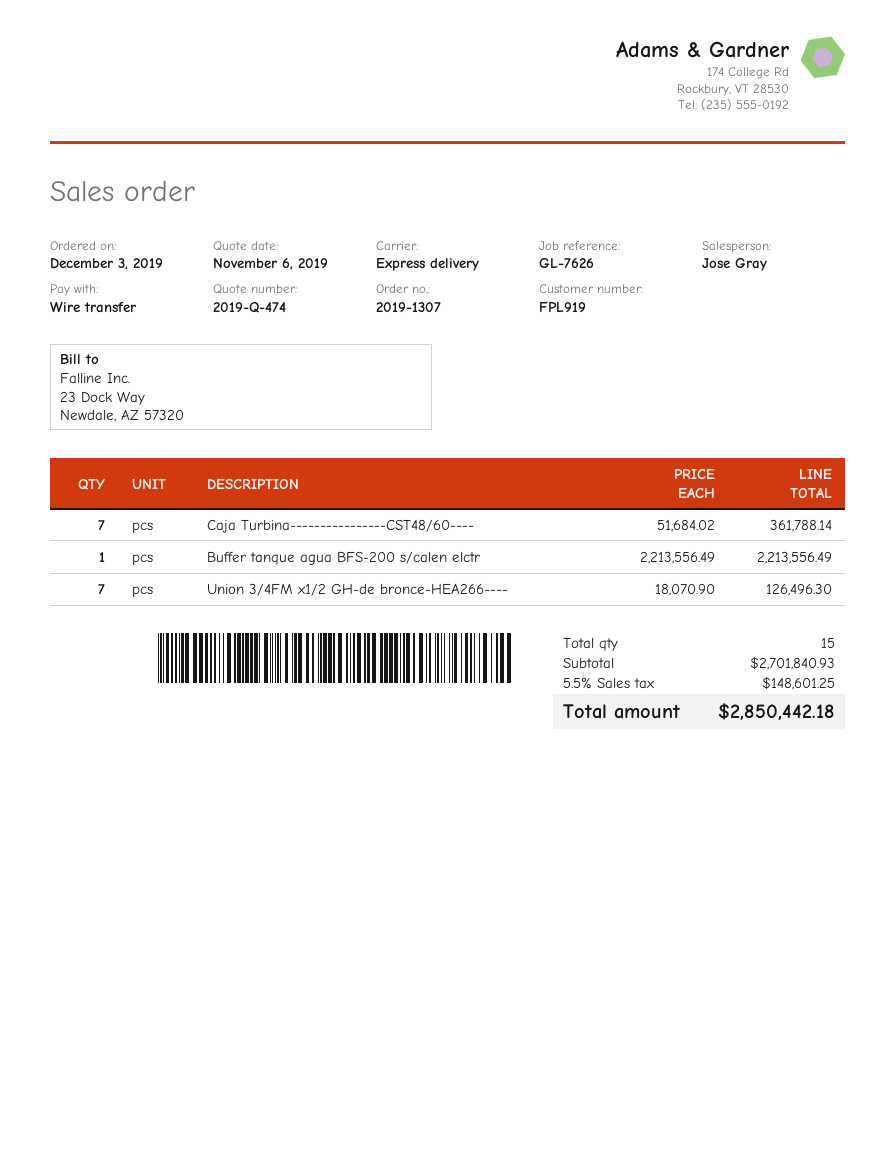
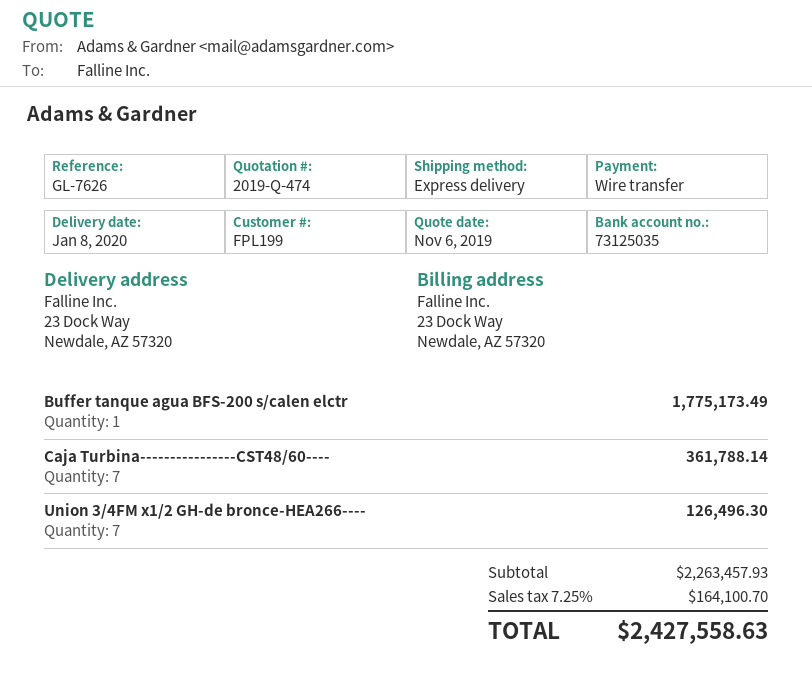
customer number: FPL919 -> FPL199
Buffer tanque agua BFS-200 s/calen elctr: 1 for 2213556.49 -> 1 for 1775173.49
subtotal: 2701840.93 -> 2263457.93
tax: 5.5% = 148601.25 -> 7.25% = 164100.70
total: 2850442.18 -> 2427558.63

